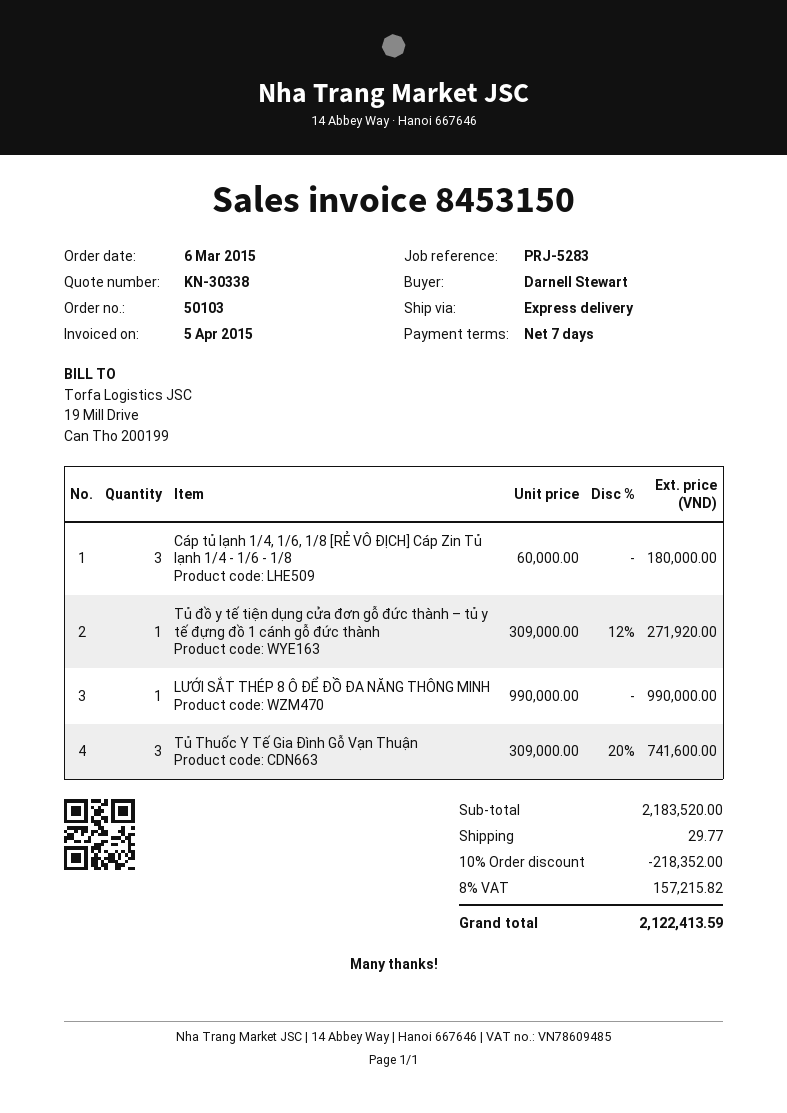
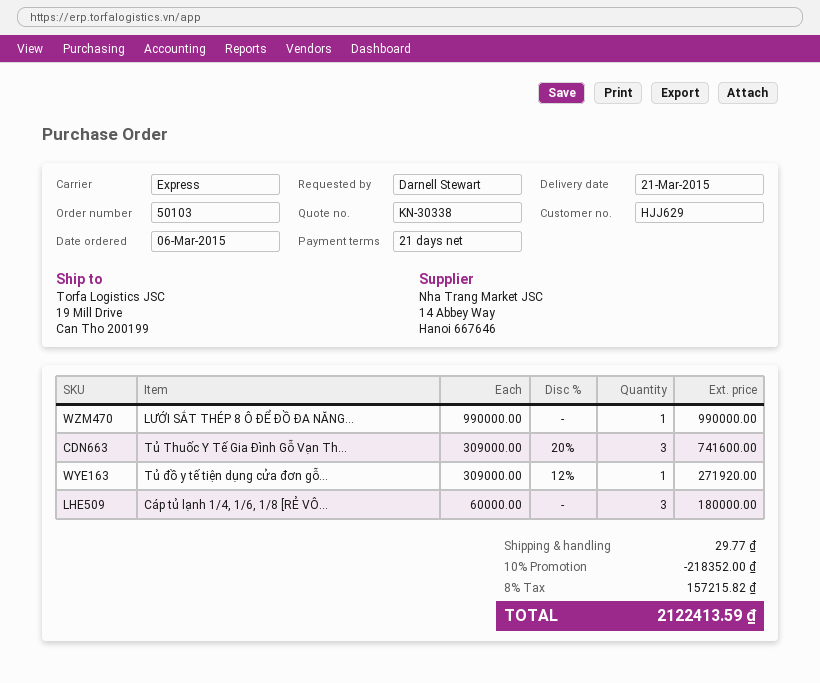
payment terms: 7 days -> 21 days

